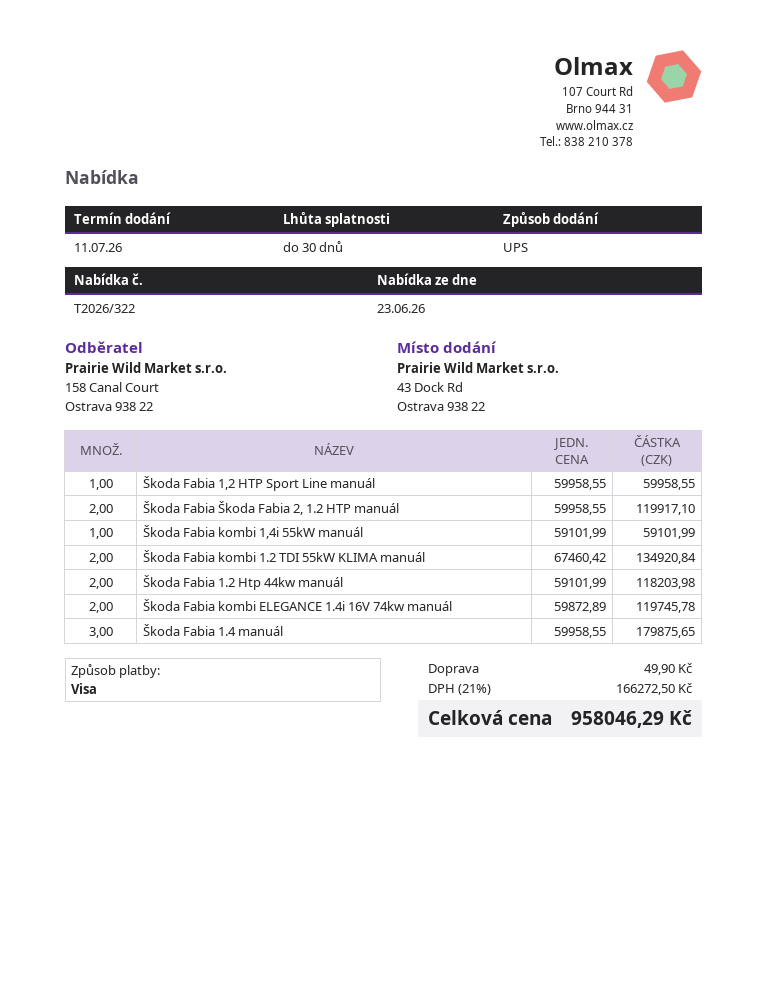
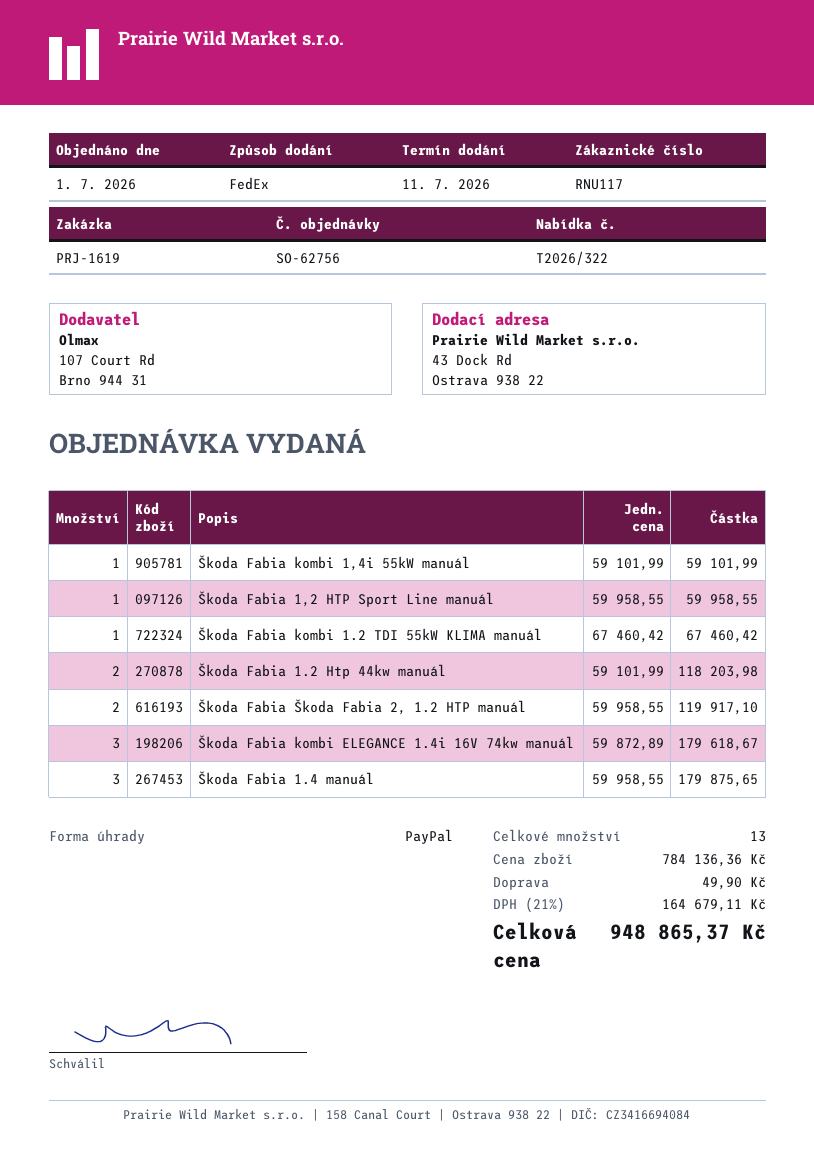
payment method: Visa -> PayPal
shipping method: UPS -> FedEx
Škoda Fabia kombi 1.2 TDI 55kW KLIMA manuál: 2 x 67460.42 = 134920.84 -> 1 x 67460.42 = 67460.42
Škoda Fabia kombi ELEGANCE 1.4i 16V 74kw manuál: 2 x 59872.89 = 119745.78 -> 3 x 59872.89 = 179618.67
tax: 21% = 166272.50 -> 21% = 164679.11
total: 958046.29 -> 948865.37

